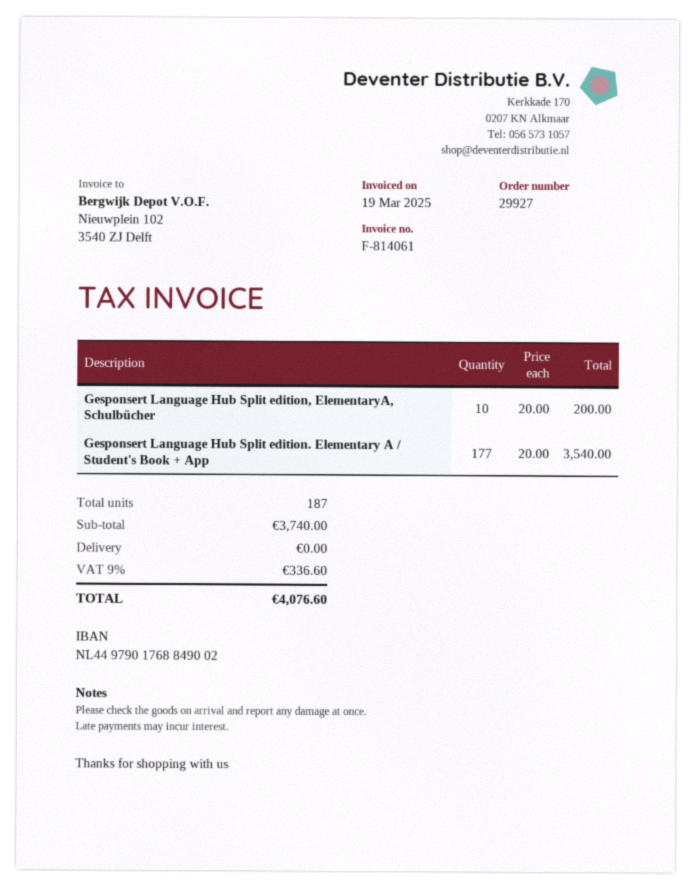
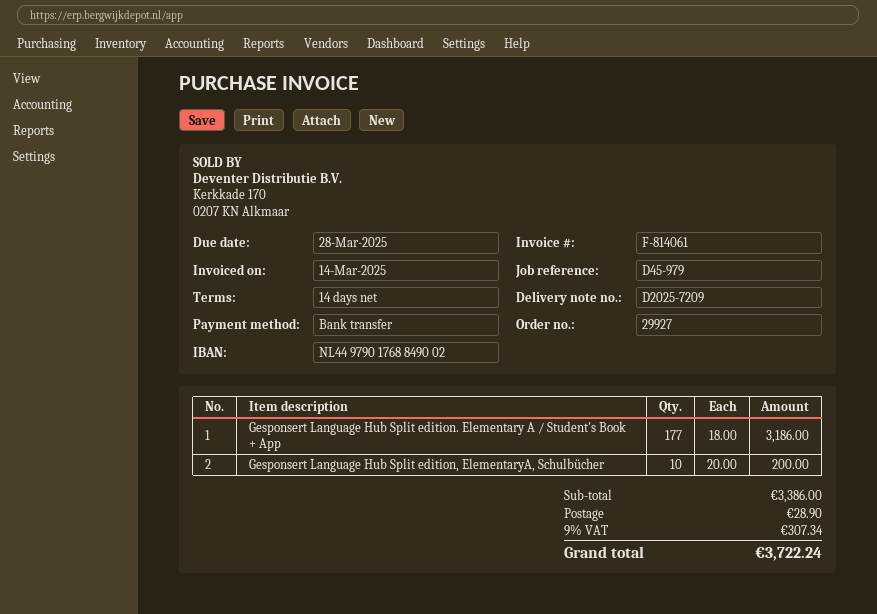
invoice date: 2025-03-19 -> 2025-03-14
Gesponsert Language Hub Split edition. Elementary A / Student's Book + App: 177 x 20.00 = 3540.00 -> 177 x 18.00 = 3186.00
subtotal: 3740.00 -> 3386.00
shipping: 0.00 -> 28.90
tax: 9% = 336.60 -> 9% = 307.34
total: 4076.60 -> 3722.24

